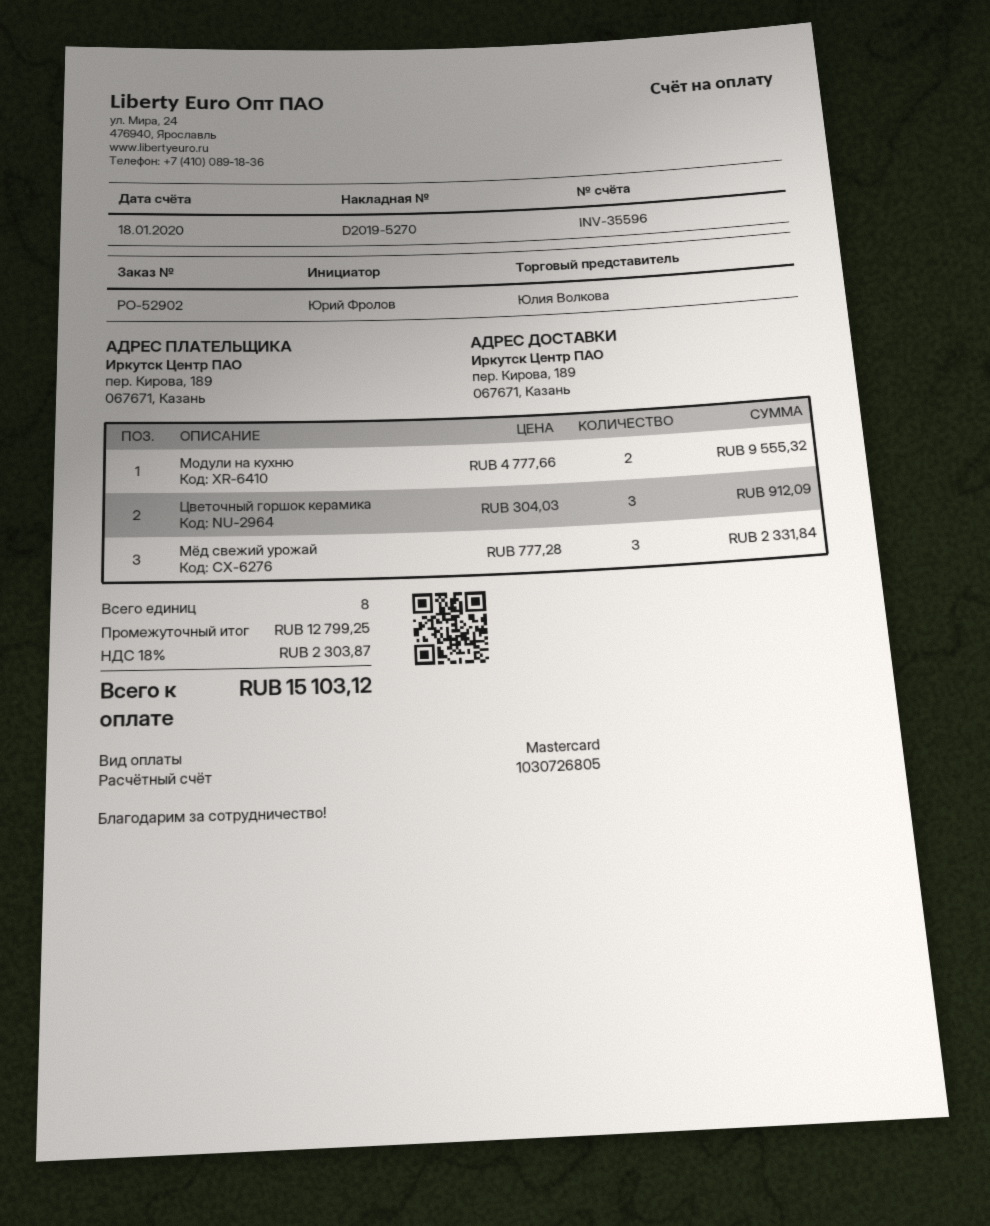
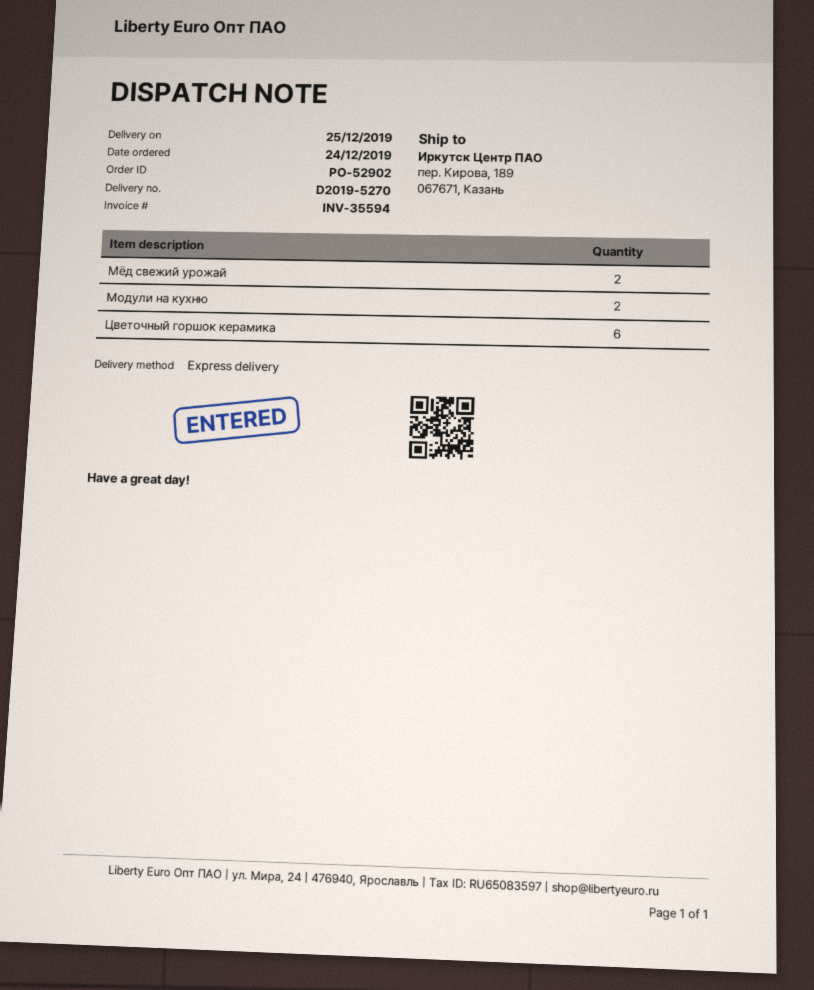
invoice number: INV-35596 -> INV-35594
Цветочный горшок керамика: 3 -> 6
Мёд свежий урожай: 3 -> 2

